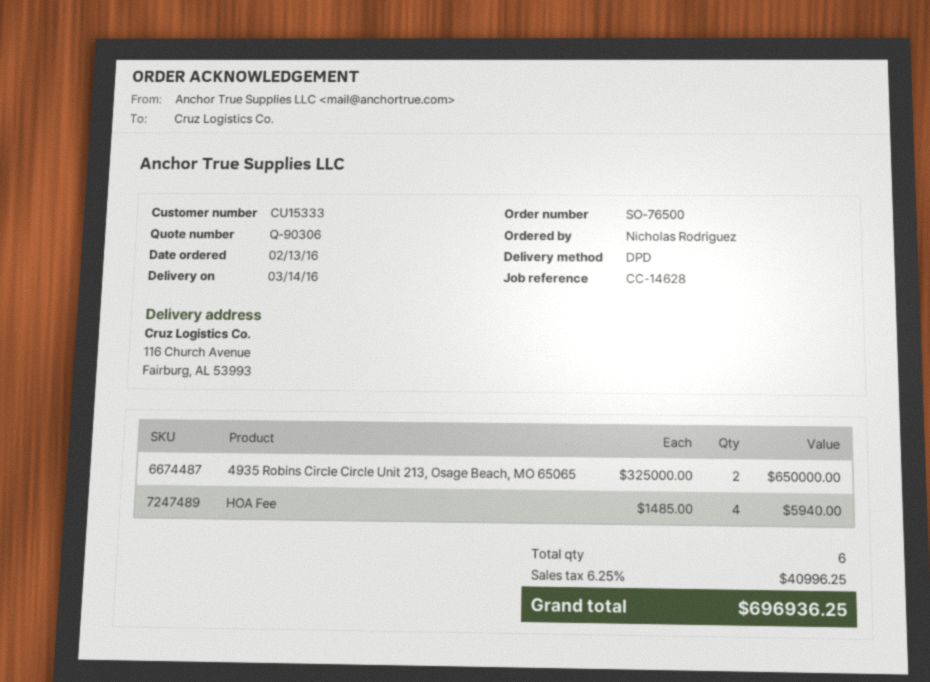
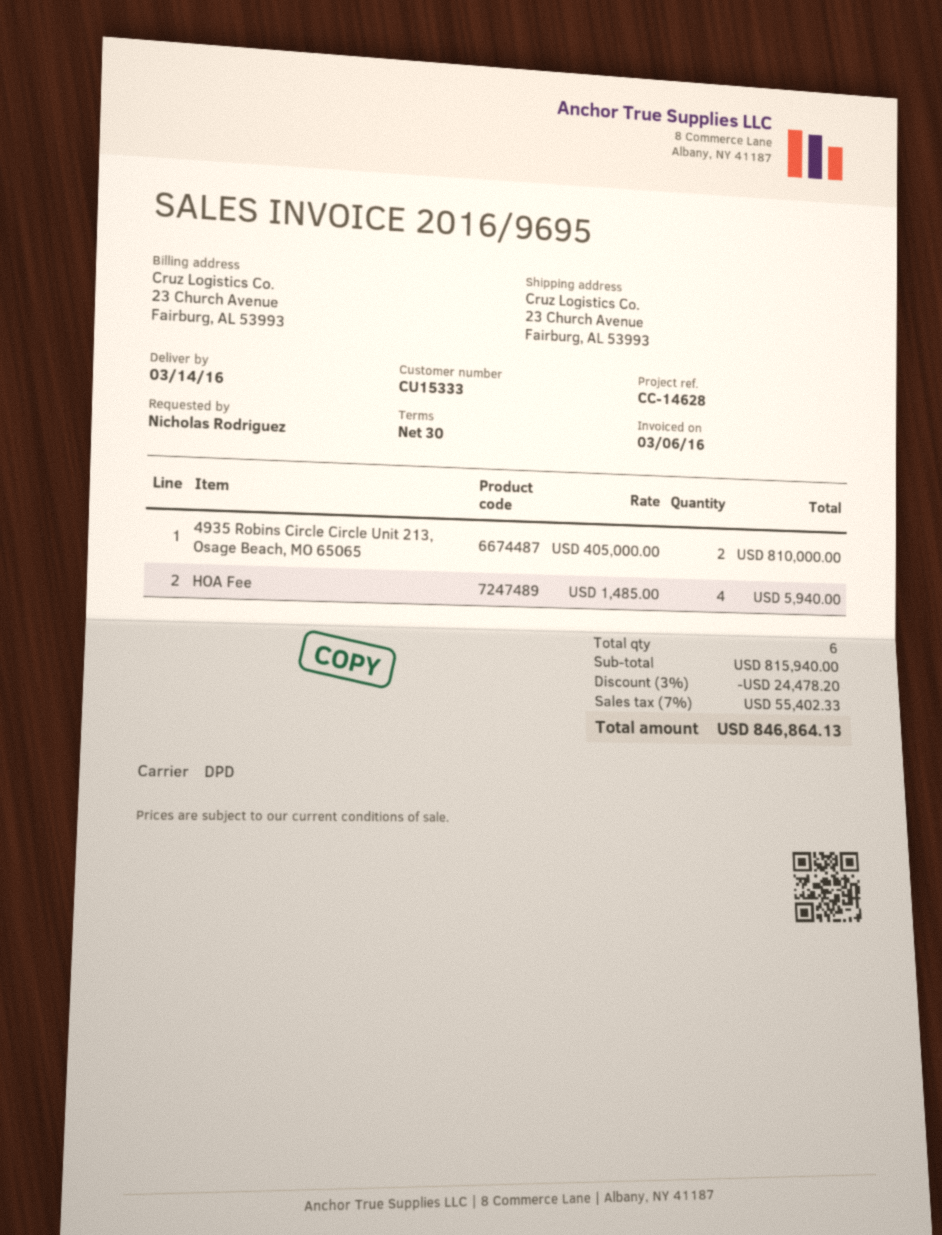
ship to: 116 Church Avenue, Fairburg, AL 53993 -> 23 Church Avenue, Fairburg, AL 53993
4935 Robins Circle Circle Unit 213, Osage Beach, MO 65065: 2 x 325000.00 = 650000.00 -> 2 x 405000.00 = 810000.00
discount: none -> 3% = 24478.20
tax: 6.25% = 40996.25 -> 7% = 55402.33
total: 696936.25 -> 846864.13

